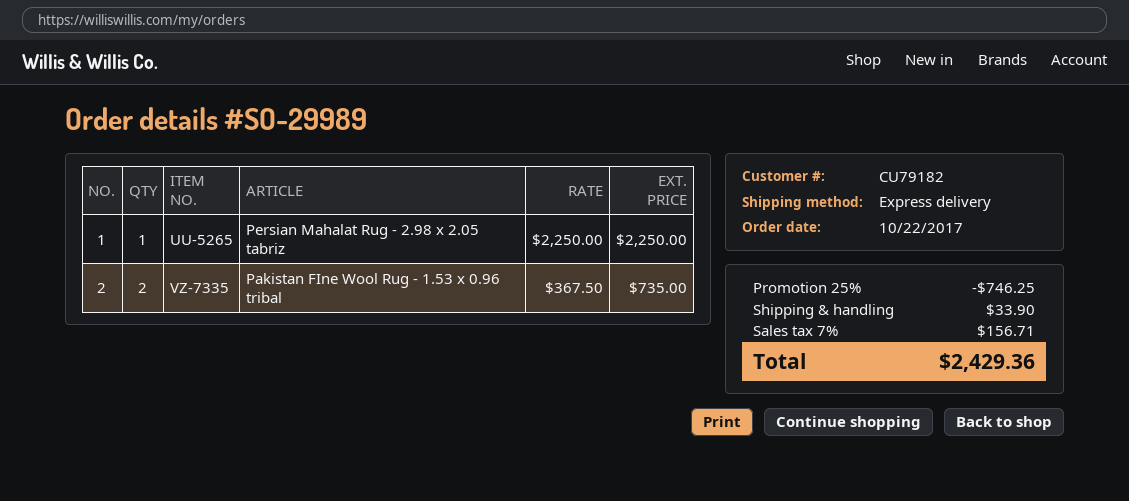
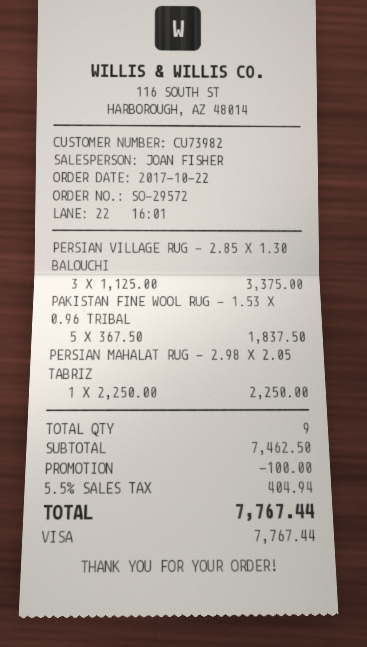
order number: SO-29989 -> SO-29572
customer number: CU79182 -> CU73982
Pakistan FIne Wool Rug - 1.53 x 0.96 tribal: 2 x 367.50 = 735.00 -> 5 x 367.50 = 1837.50
PERSIAN VILLAGE RUG - 2.85 X 1.30 BALOUCHI: none -> 3 x 1125.00 = 3375.00
discount: 746.25 -> 100.00
shipping: 33.90 -> none
tax: 7% = 156.71 -> 5.5% = 404.94
total: 2429.36 -> 7767.44

